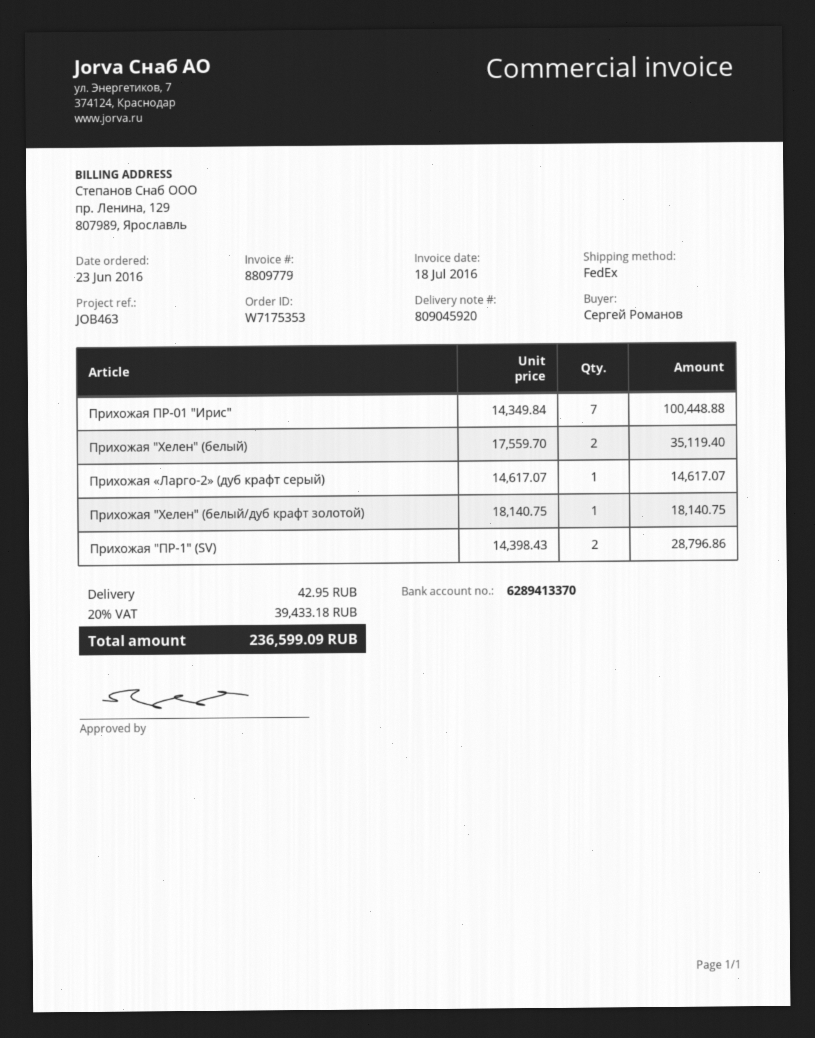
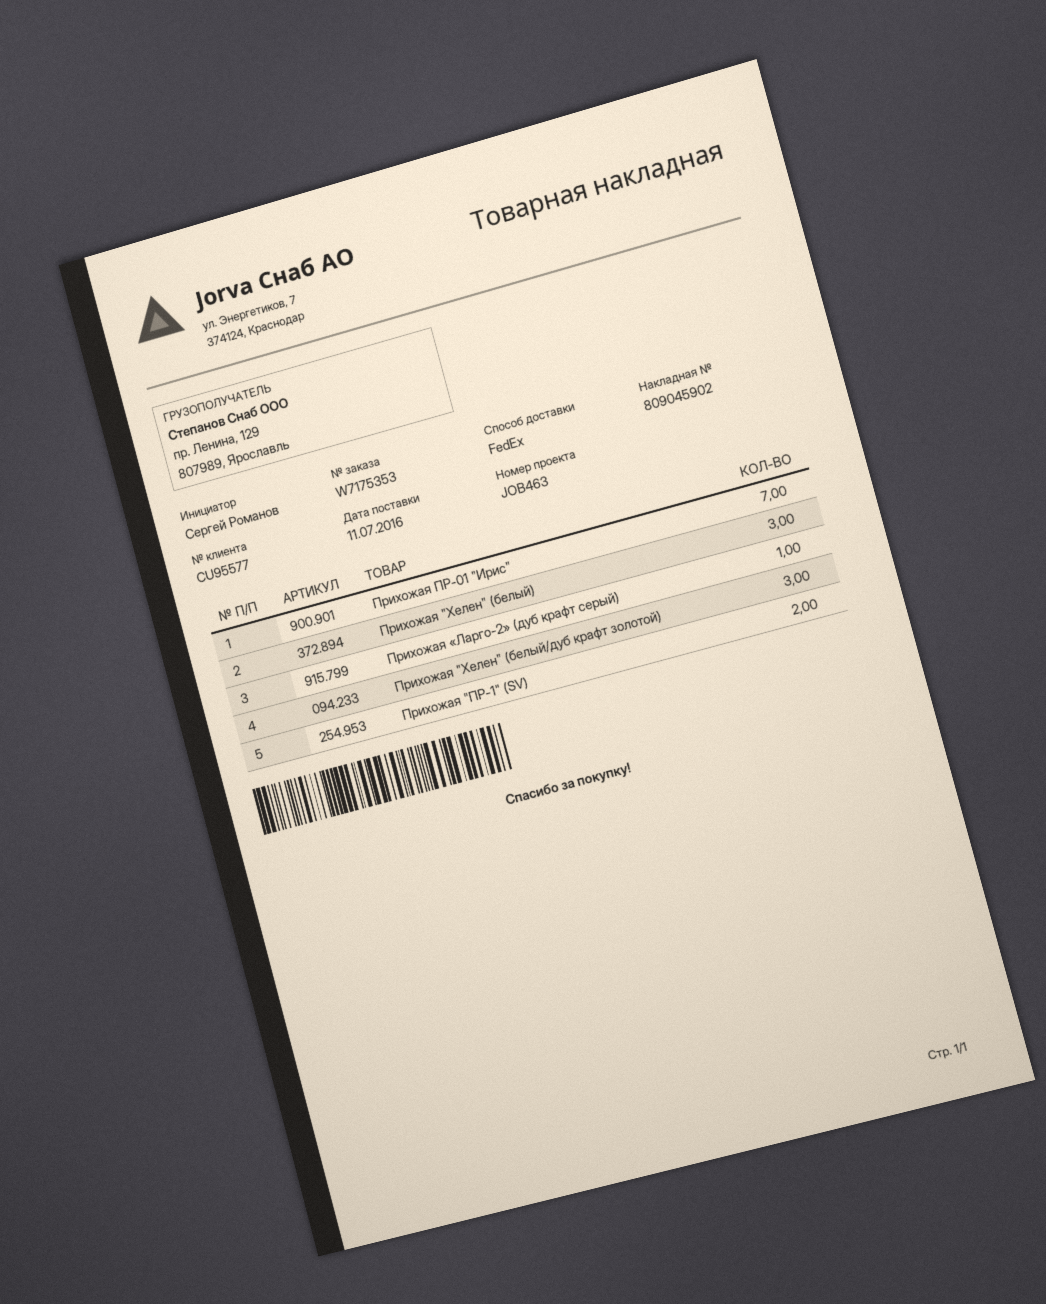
delivery note number: 809045920 -> 809045902
Прихожая "Хелен" (белый): 2 -> 3
Прихожая "Хелен" (белый/дуб крафт золотой): 1 -> 3

